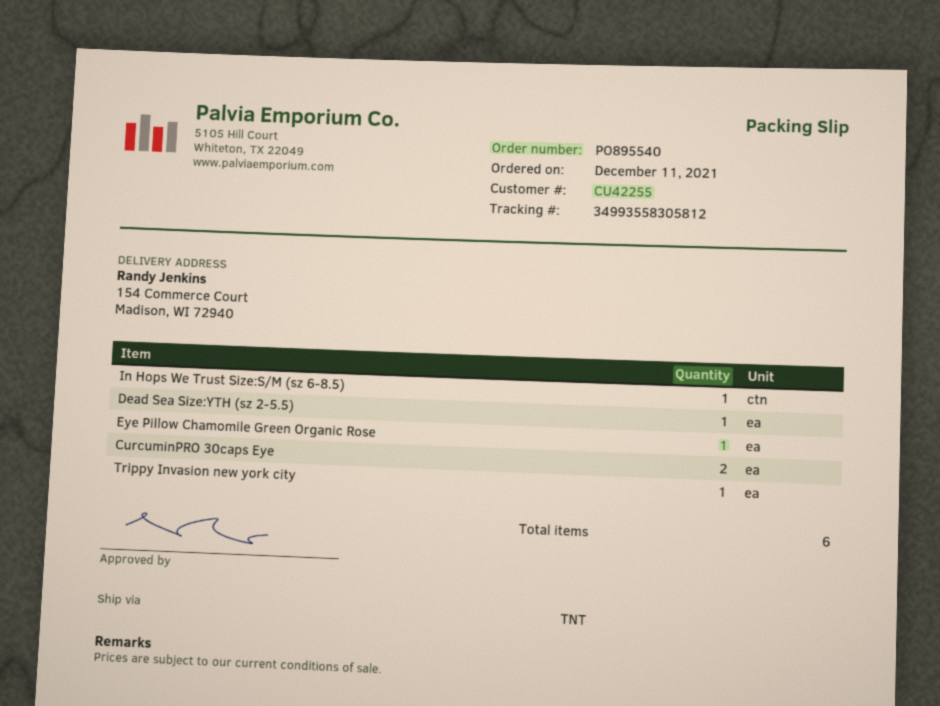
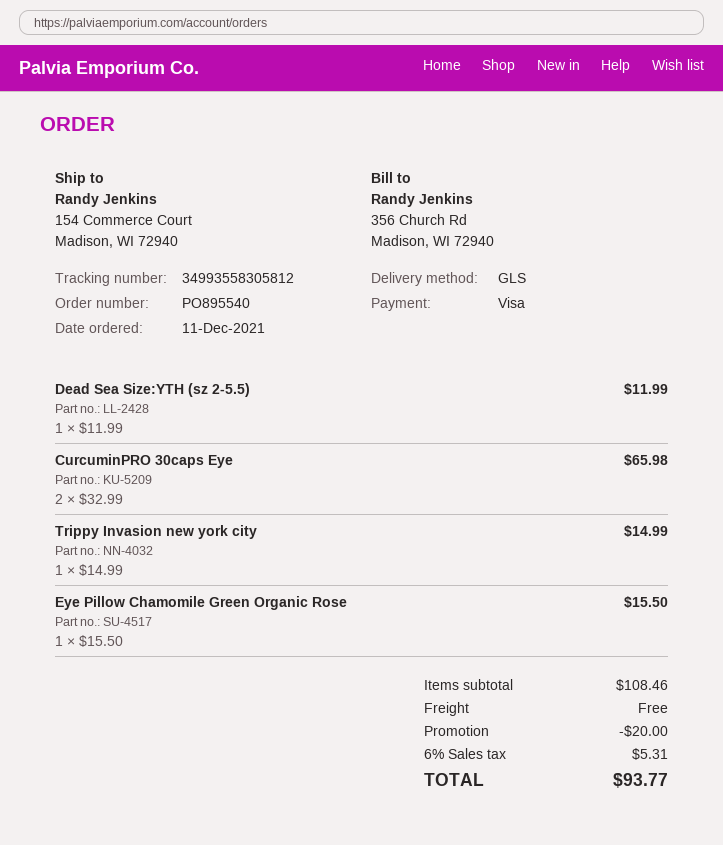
shipping method: TNT -> GLS
In Hops We Trust Size:S/M (sz 6-8.5): 1 -> none

